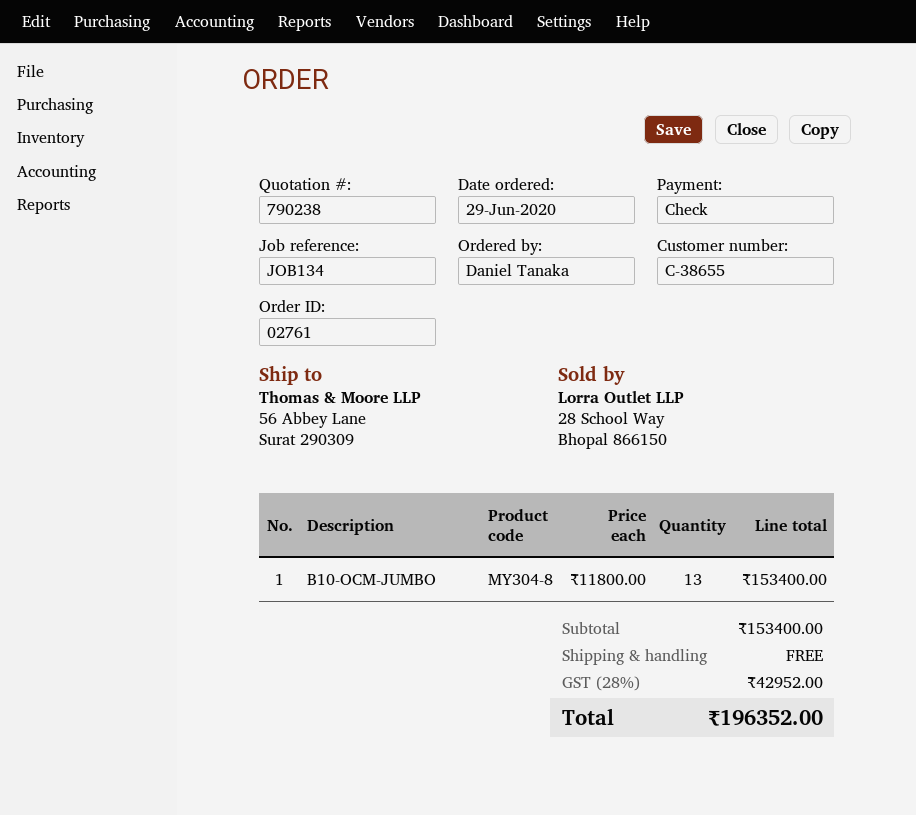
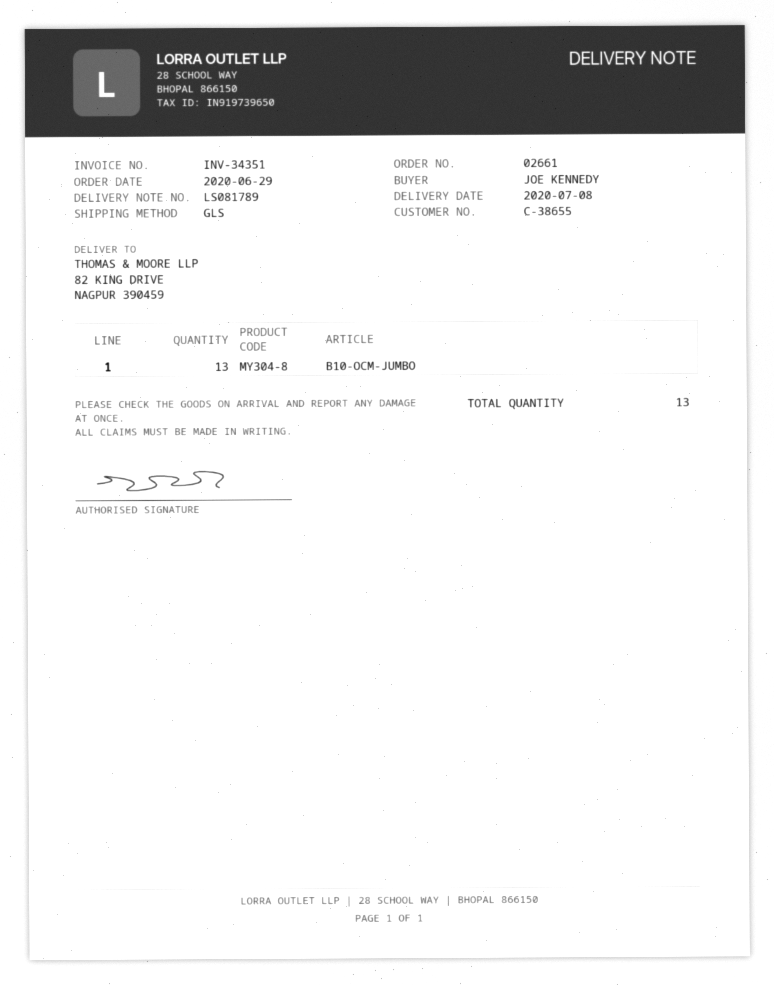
order number: 02761 -> 02661
ordered by: Daniel Tanaka -> JOE KENNEDY
ship to: 56 Abbey Lane, Surat 290309 -> 82 KING DRIVE, NAGPUR 390459

